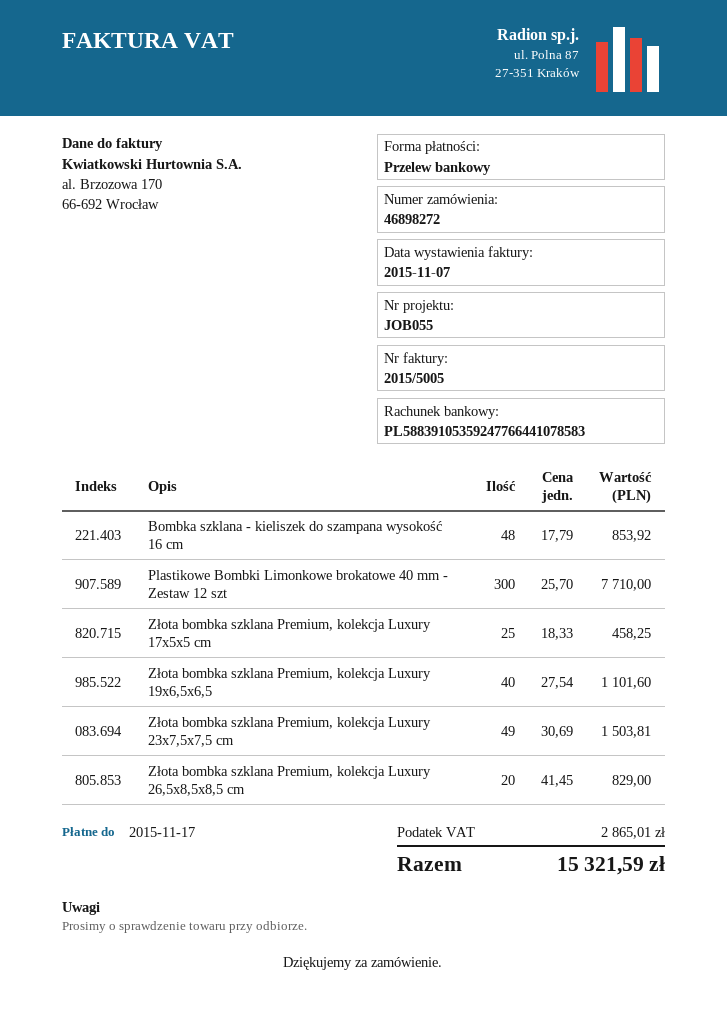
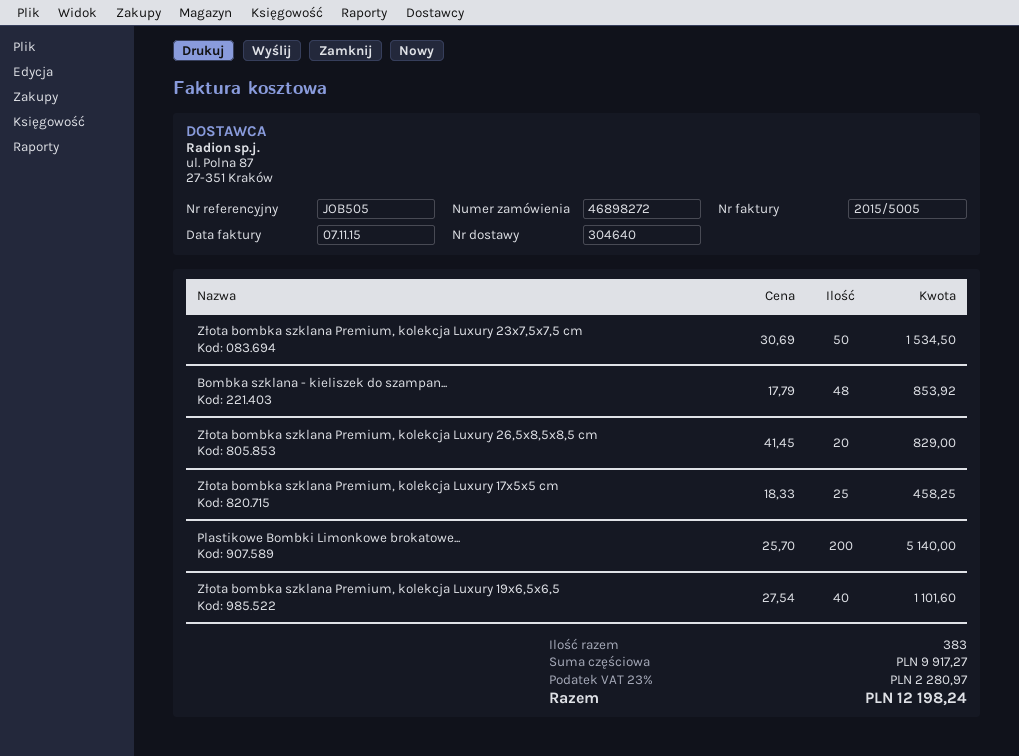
reference: JOB055 -> JOB505
Plastikowe Bombki Limonkowe brokatowe 40 mm - Zestaw 12 szt: 300 x 25.70 = 7710.00 -> 200 x 25.70 = 5140.00
Złota bombka szklana Premium, kolekcja Luxury 23x7,5x7,5 cm: 49 x 30.69 = 1503.81 -> 50 x 30.69 = 1534.50
tax: 2865.01 -> 2280.97
total: 15321.59 -> 12198.24

